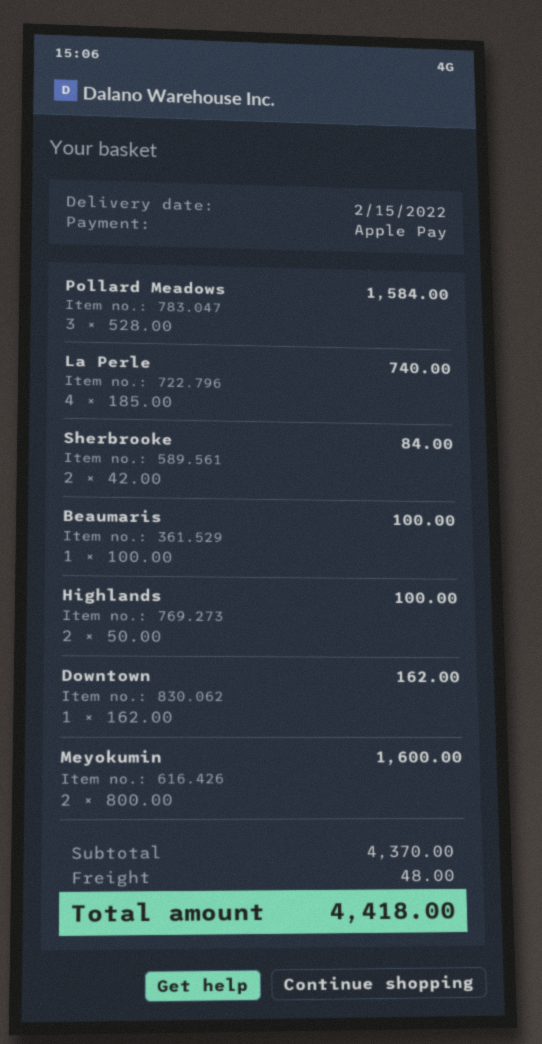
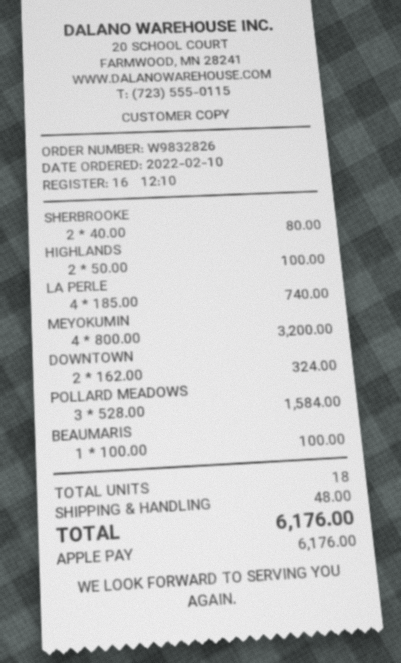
Sherbrooke: 2 x 42.00 = 84.00 -> 2 x 40.00 = 80.00
Downtown: 1 x 162.00 = 162.00 -> 2 x 162.00 = 324.00
Meyokumin: 2 x 800.00 = 1600.00 -> 4 x 800.00 = 3200.00
total: 4418.00 -> 6176.00

